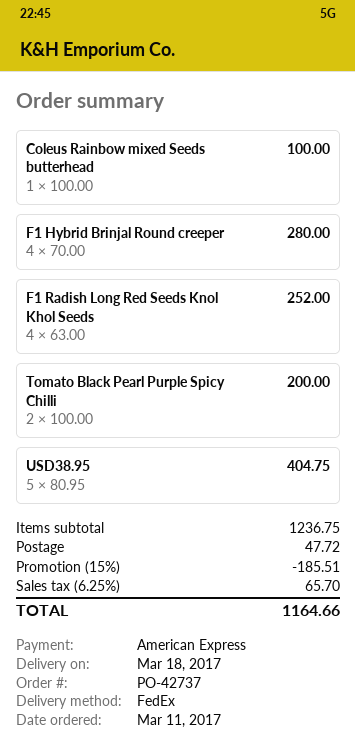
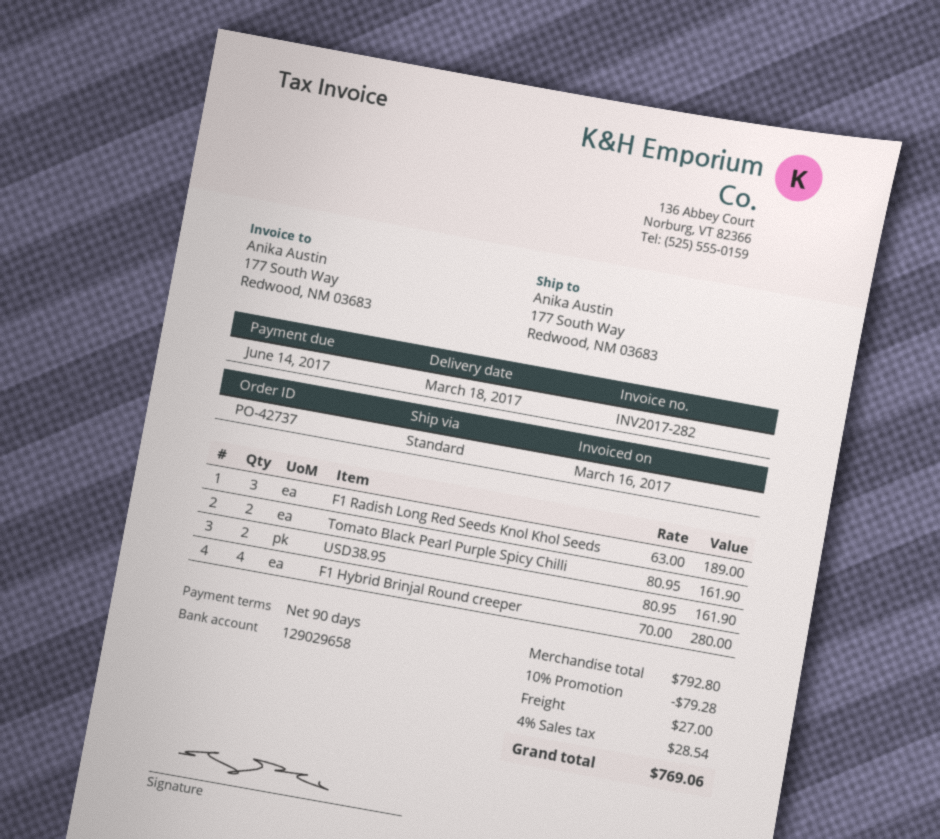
shipping method: FedEx -> standard
Coleus Rainbow mixed Seeds butterhead: 1 x 100.00 = 100.00 -> none
F1 Radish Long Red Seeds Knol Khol Seeds: 4 x 63.00 = 252.00 -> 3 x 63.00 = 189.00
Tomato Black Pearl Purple Spicy Chilli: 2 x 100.00 = 200.00 -> 2 x 80.95 = 161.90
USD38.95: 5 x 80.95 = 404.75 -> 2 x 80.95 = 161.90
subtotal: 1236.75 -> 792.80
discount: 15% = 185.51 -> 10% = 79.28
shipping: 47.72 -> 27.00
tax: 6.25% = 65.70 -> 4% = 28.54
total: 1164.66 -> 769.06

